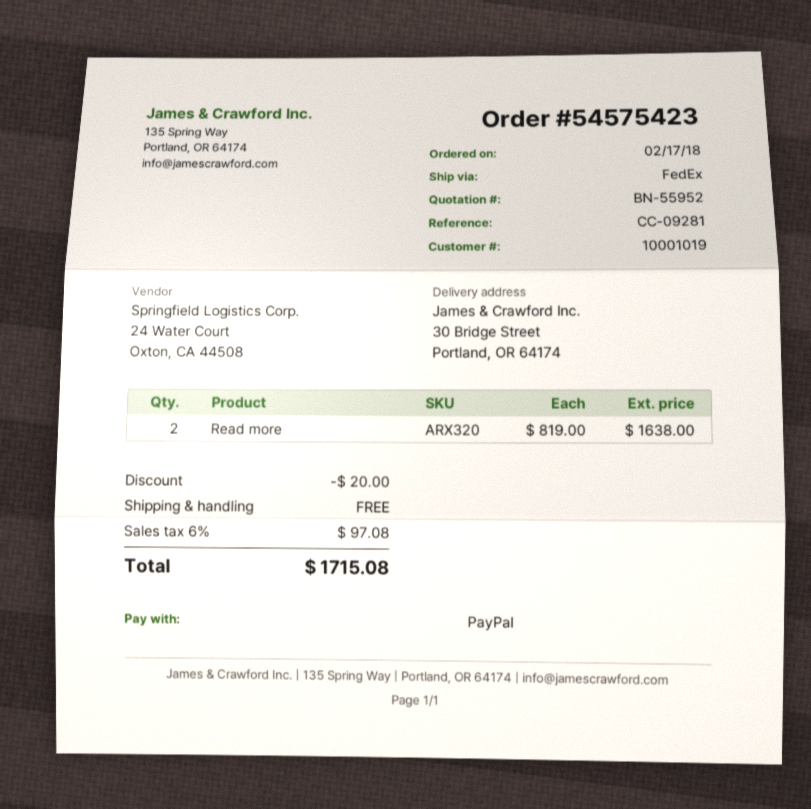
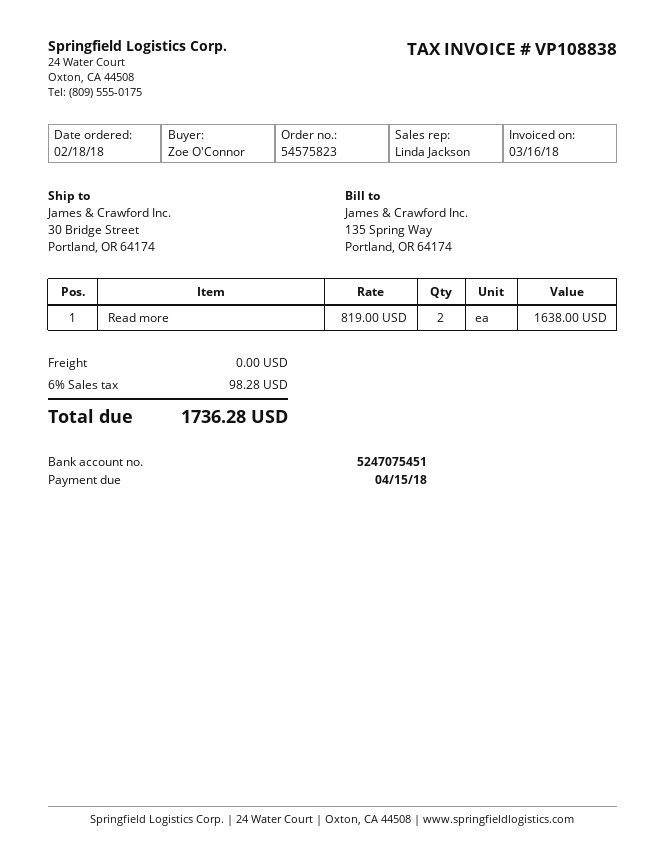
order number: 54575423 -> 54575823
order date: 2018-02-17 -> 2018-02-18
discount: 20.00 -> none
tax: 6% = 97.08 -> 6% = 98.28
total: 1715.08 -> 1736.28

